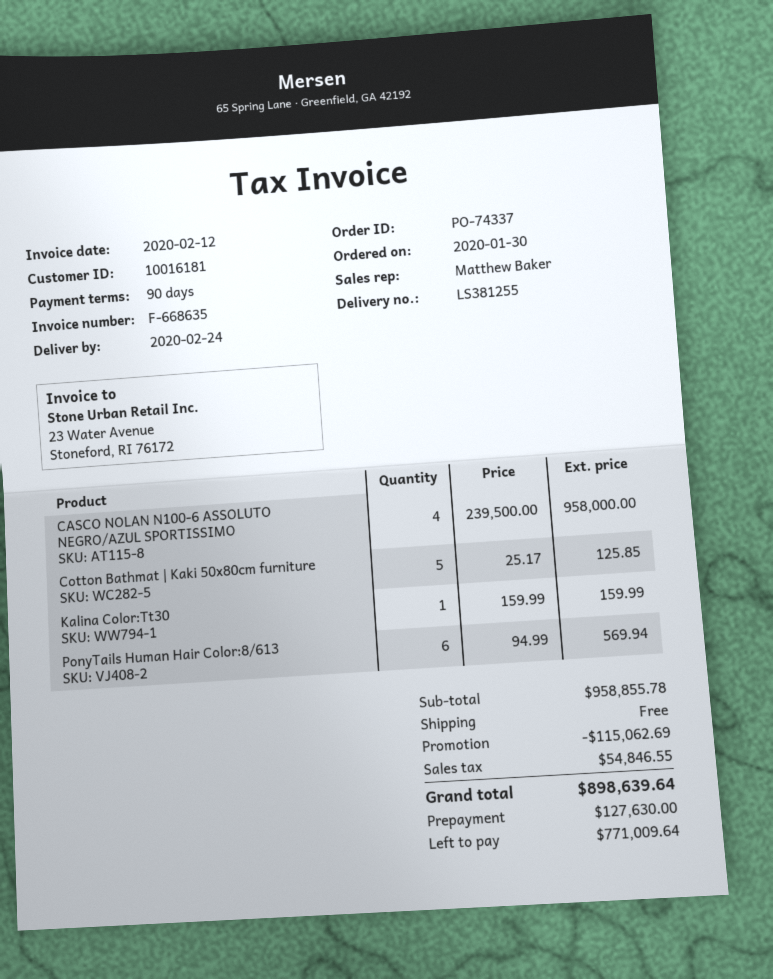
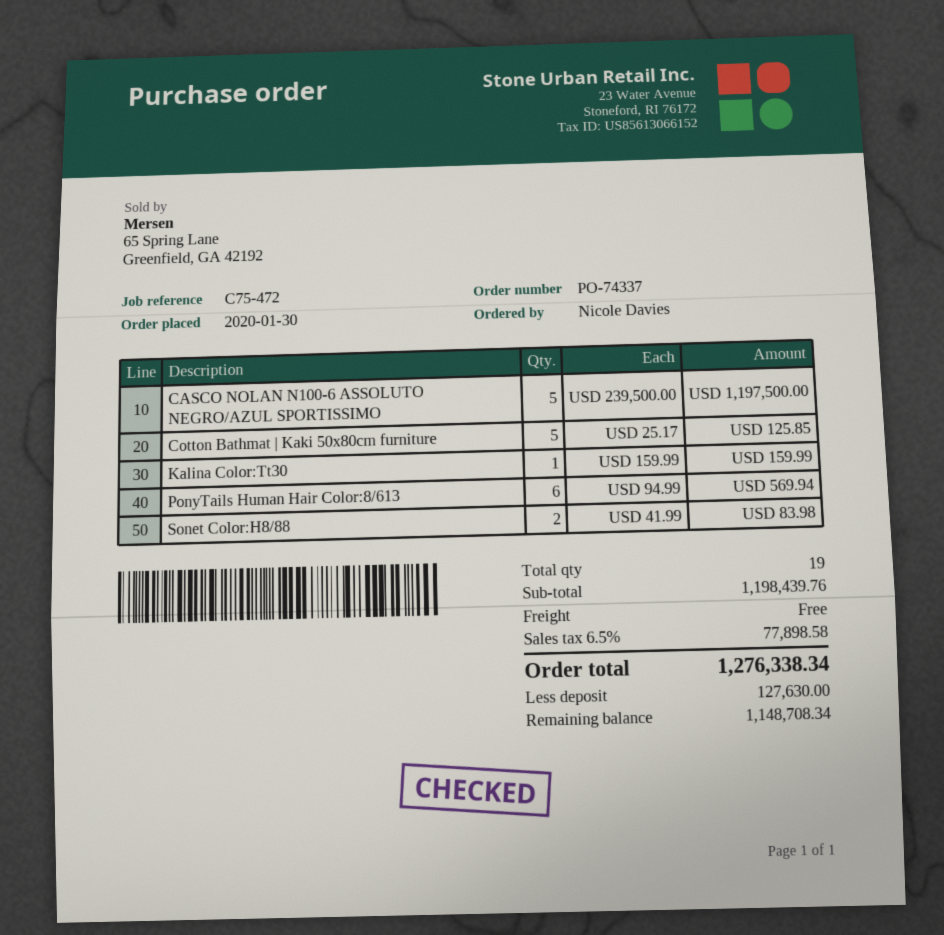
CASCO NOLAN N100-6 ASSOLUTO NEGRO/AZUL SPORTISSIMO: 4 x 239500.00 = 958000.00 -> 5 x 239500.00 = 1197500.00
Sonet Color:H8/88: none -> 2 x 41.99 = 83.98
subtotal: 958855.78 -> 1198439.76
discount: 115062.69 -> none
tax: 54846.55 -> 77898.58
total: 898639.64 -> 1276338.34
balance: 771009.64 -> 1148708.34

